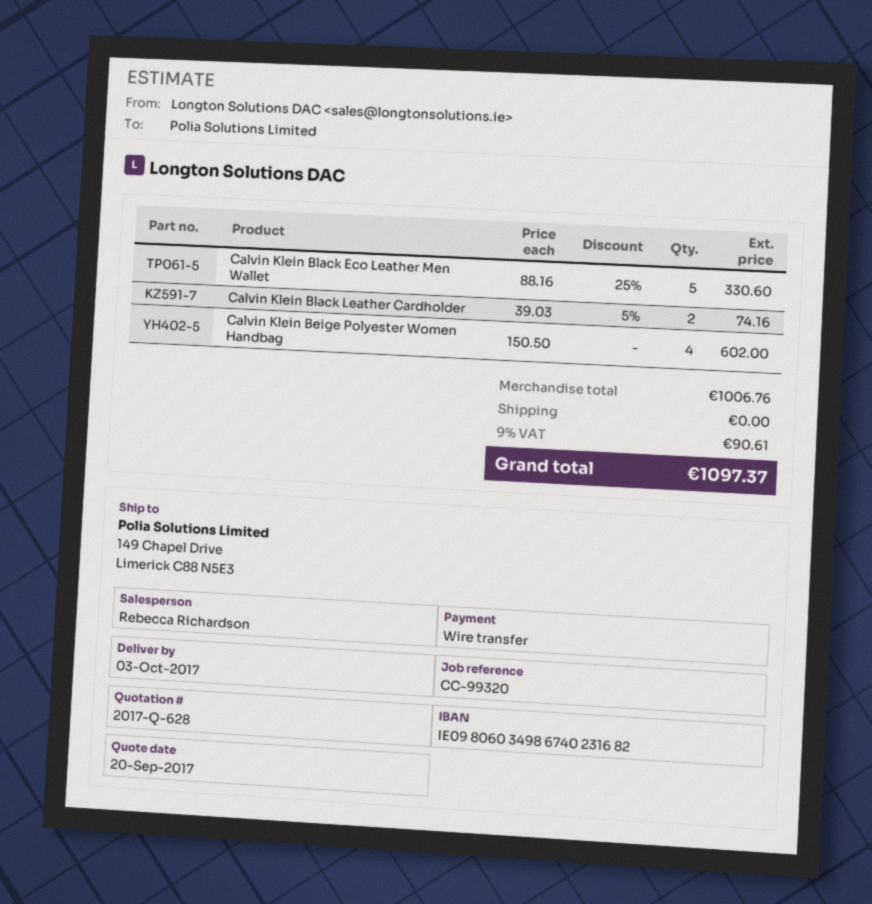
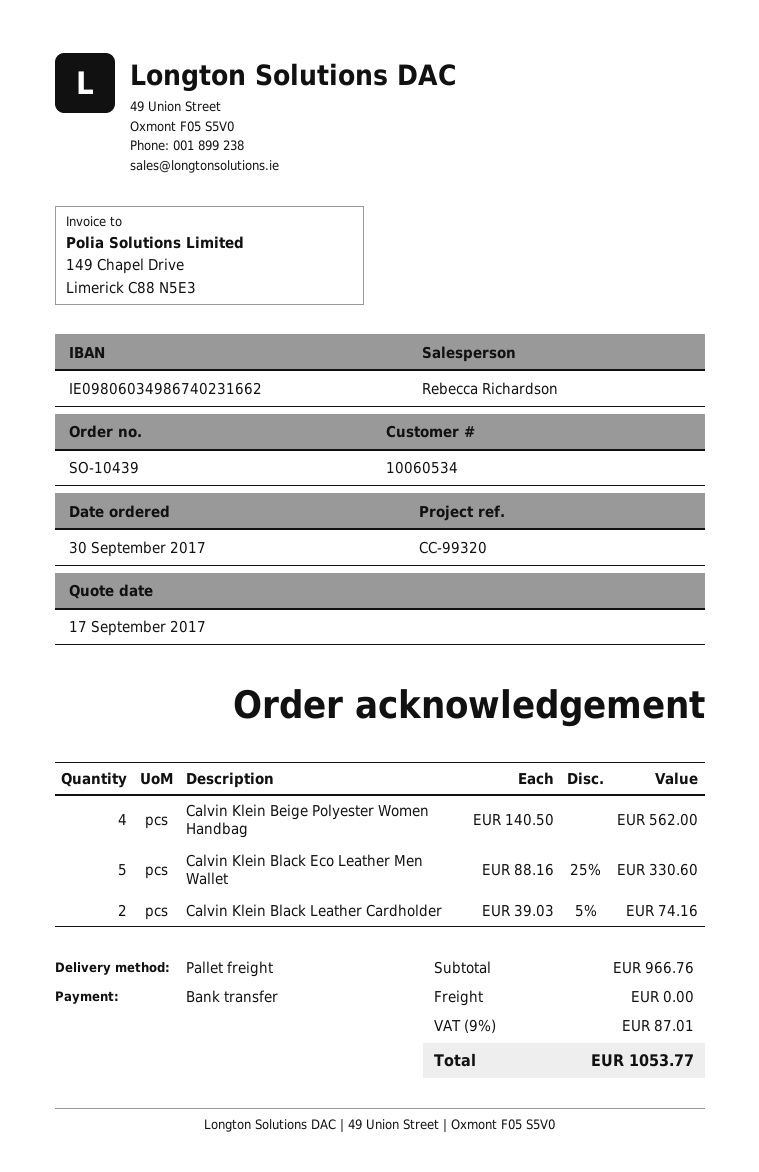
quote date: 2017-09-20 -> 2017-09-17
bank account: IE09806034986740231682 -> IE09806034986740231662
Calvin Klein Beige Polyester Women Handbag: 4 x 150.50 = 602.00 -> 4 x 140.50 = 562.00
subtotal: 1006.76 -> 966.76
tax: 9% = 90.61 -> 9% = 87.01
total: 1097.37 -> 1053.77

